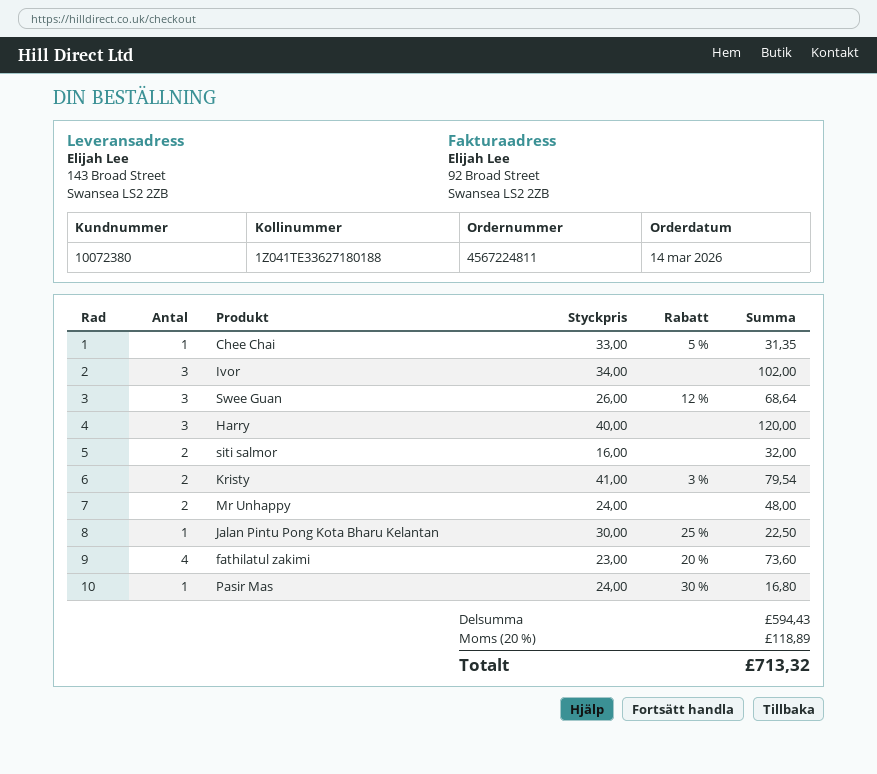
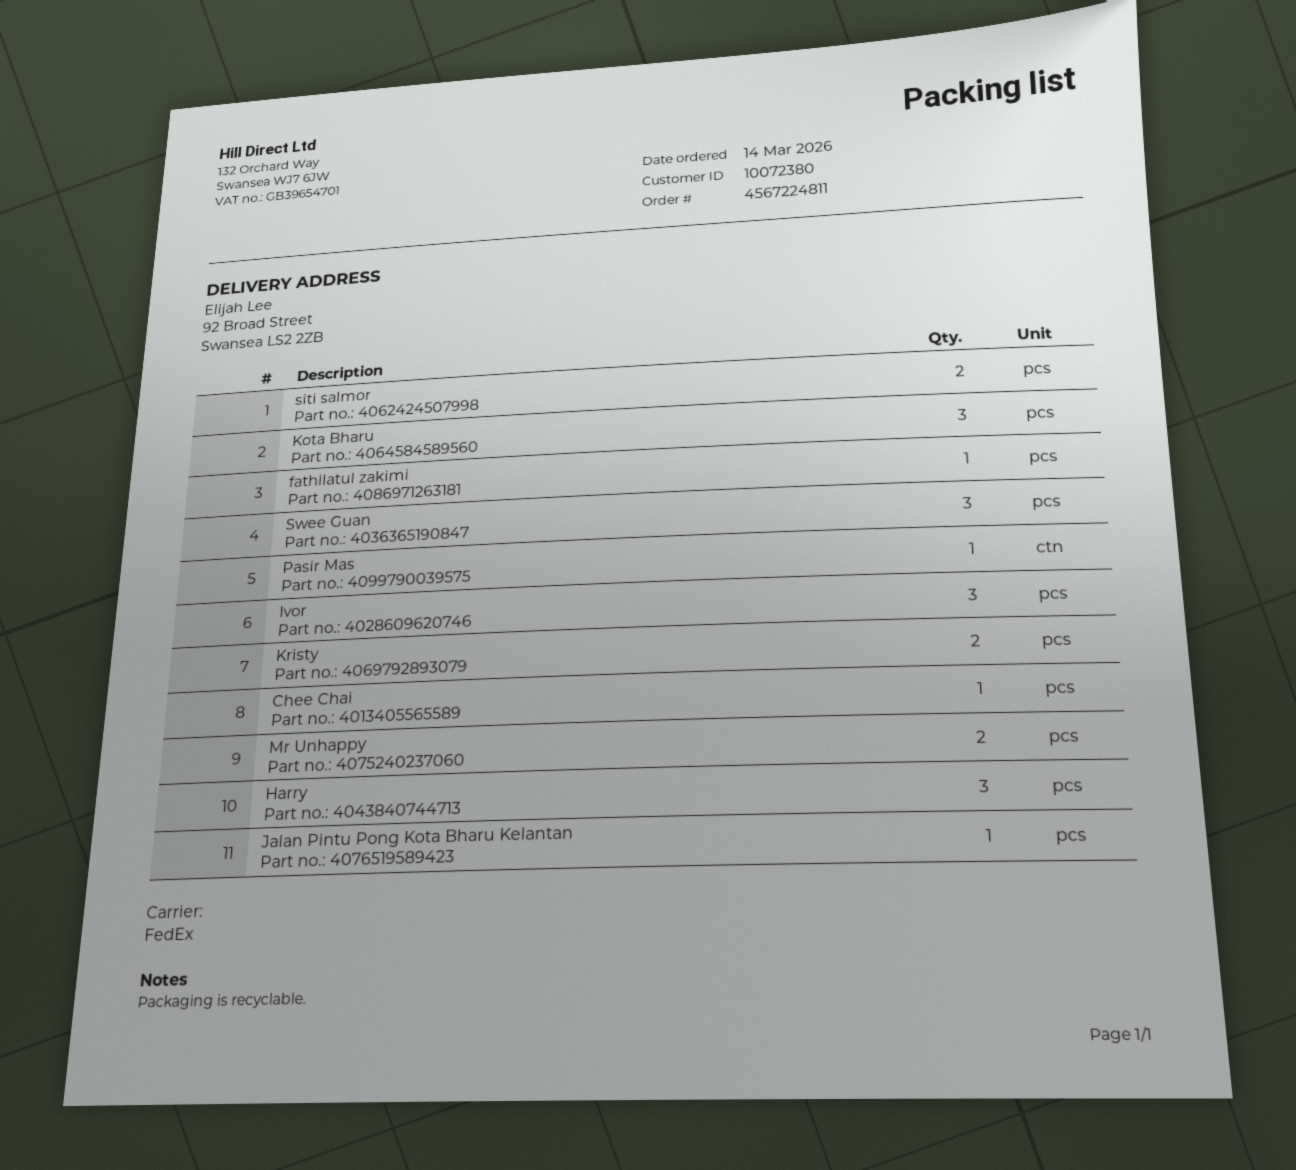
ship to: 143 Broad Street, Swansea LS2 2ZB -> 92 Broad Street, Swansea LS2 2ZB
fathilatul zakimi: 4 -> 1
Kota Bharu: none -> 3

